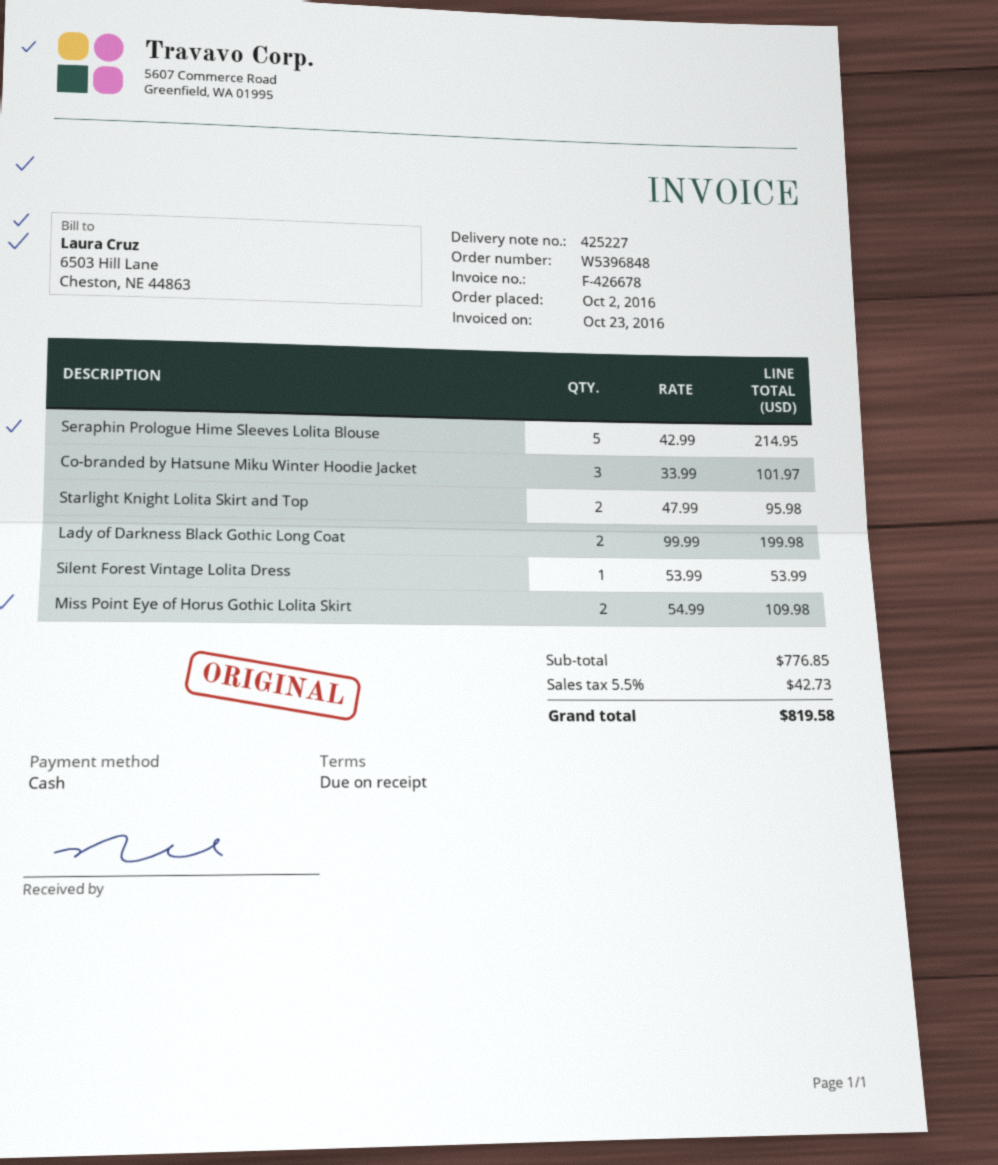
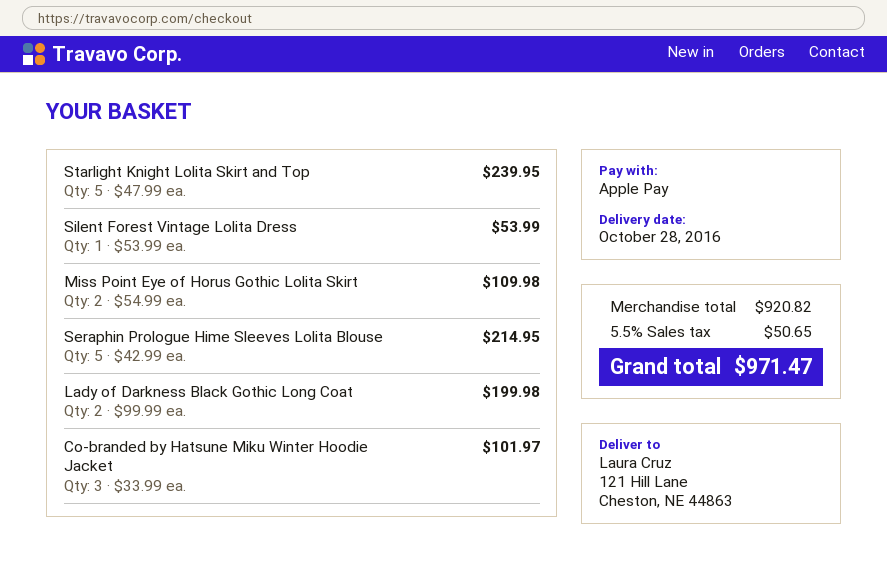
payment method: cash -> Apple Pay
Starlight Knight Lolita Skirt and Top: 2 x 47.99 = 95.98 -> 5 x 47.99 = 239.95
subtotal: 776.85 -> 920.82
tax: 5.5% = 42.73 -> 5.5% = 50.65
total: 819.58 -> 971.47

